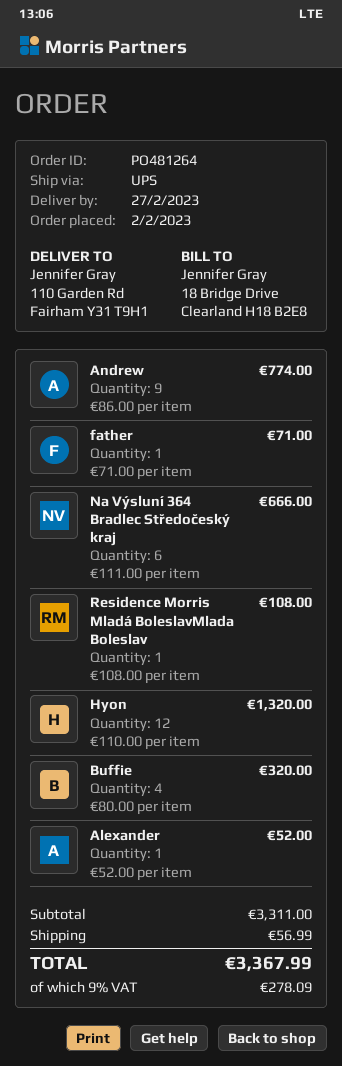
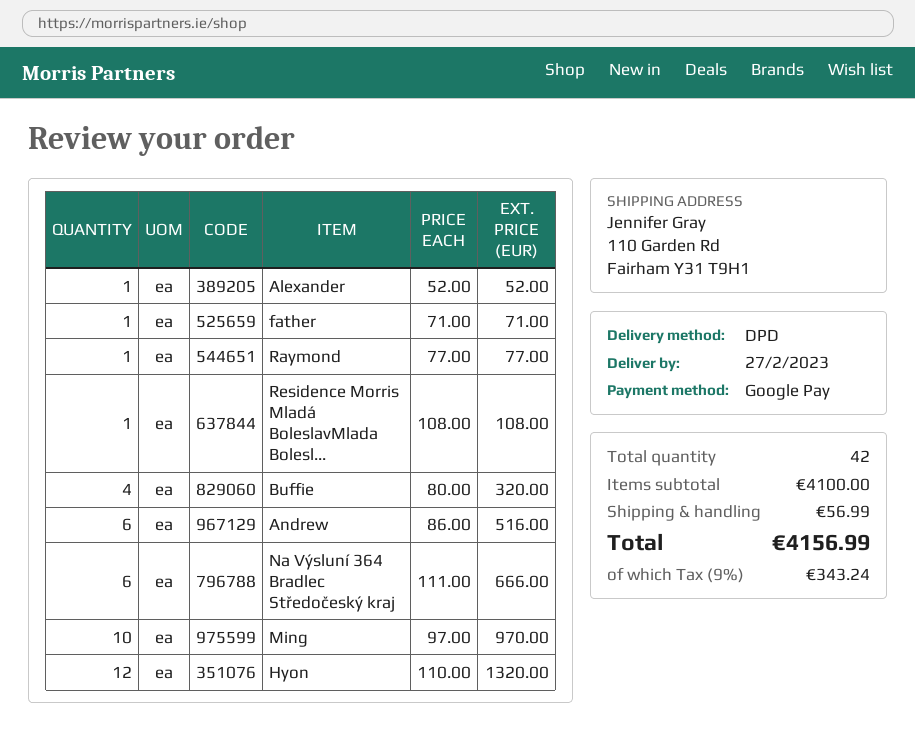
shipping method: UPS -> DPD
Andrew: 9 x 86.00 = 774.00 -> 6 x 86.00 = 516.00
Raymond: none -> 1 x 77.00 = 77.00
Ming: none -> 10 x 97.00 = 970.00
subtotal: 3311.00 -> 4100.00
tax: 9% = 278.09 -> 9% = 343.24
total: 3367.99 -> 4156.99

